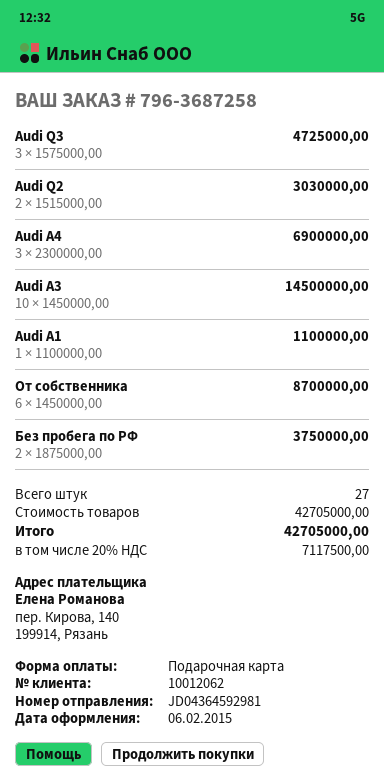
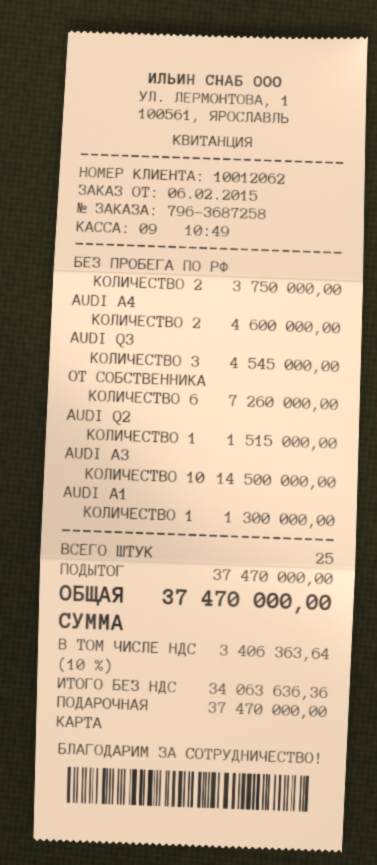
Audi Q3: 3 for 4725000.00 -> 3 for 4545000.00
Audi Q2: 2 for 3030000.00 -> 1 for 1515000.00
Audi A4: 3 for 6900000.00 -> 2 for 4600000.00
Audi A1: 1 for 1100000.00 -> 1 for 1300000.00
От собственника: 6 for 8700000.00 -> 6 for 7260000.00
total quantity: 27 -> 25
subtotal: 42705000.00 -> 37470000.00
tax: 20% = 7117500.00 -> 10% = 3406363.64
total: 42705000.00 -> 37470000.00

